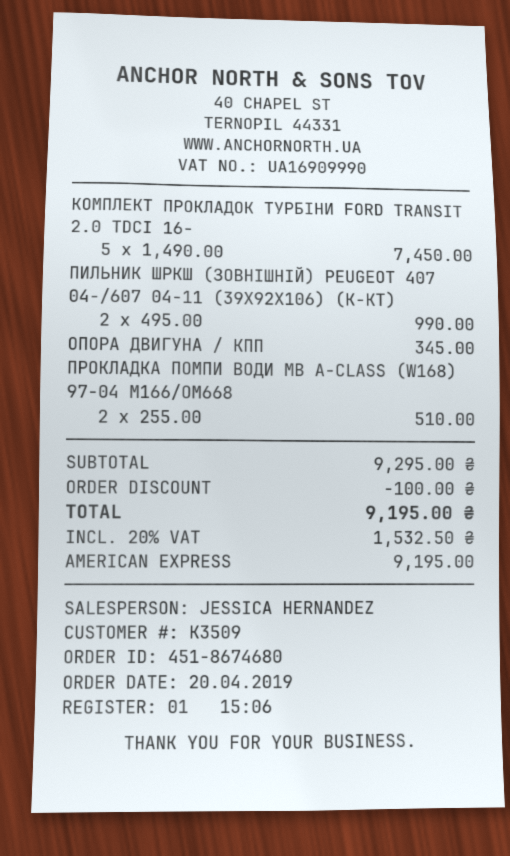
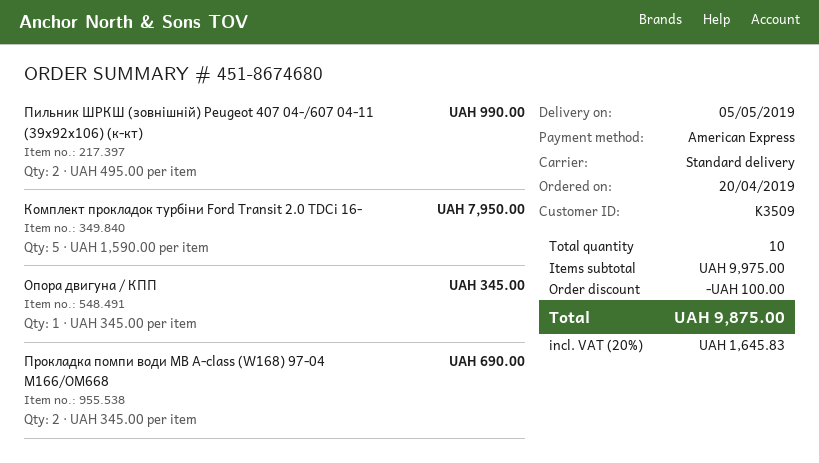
КОМПЛЕКТ ПРОКЛАДОК ТУРБІНИ FORD TRANSIT 2.0 TDCI 16-: 5 x 1490.00 = 7450.00 -> 5 x 1590.00 = 7950.00
ПРОКЛАДКА ПОМПИ ВОДИ MB A-CLASS (W168) 97-04 M166/OM668: 2 x 255.00 = 510.00 -> 2 x 345.00 = 690.00
subtotal: 9295.00 -> 9975.00
tax: 20% = 1532.50 -> 20% = 1645.83
total: 9195.00 -> 9875.00

